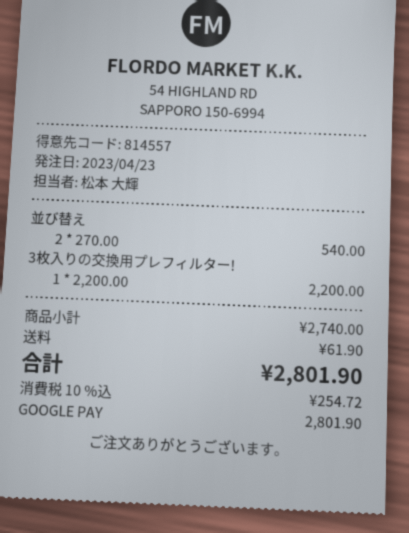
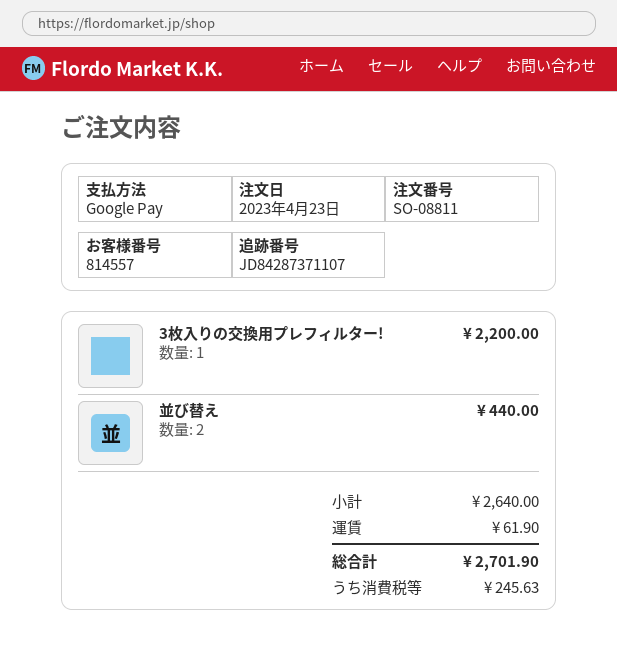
並び替え: 2 for 540.00 -> 2 for 440.00
subtotal: 2740.00 -> 2640.00
tax: 254.72 -> 245.63
total: 2801.90 -> 2701.90

